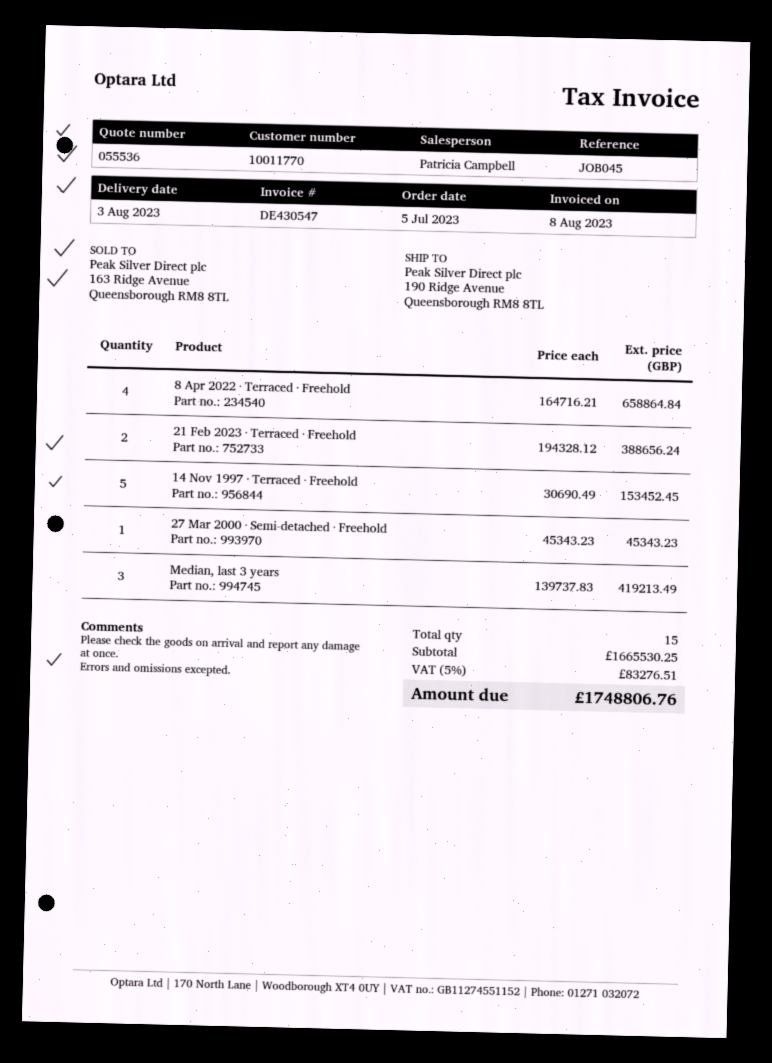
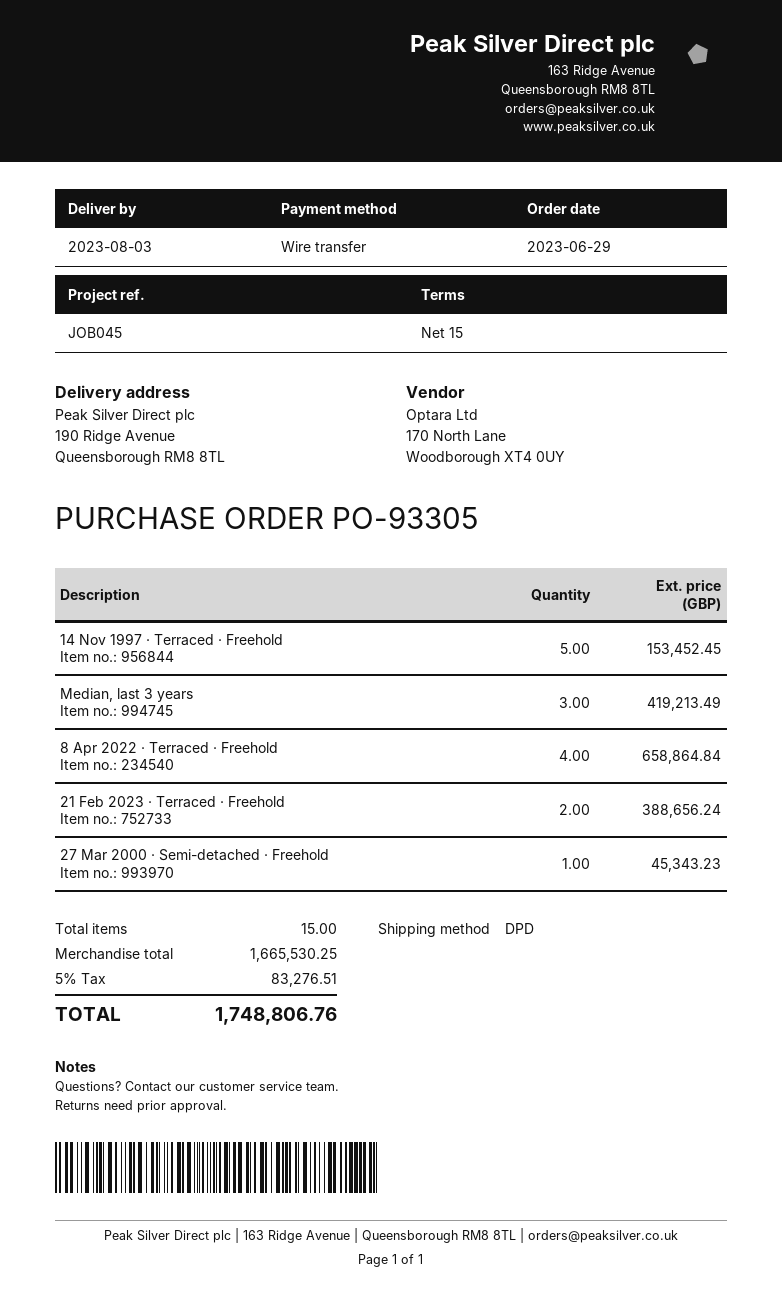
order date: 2023-07-05 -> 2023-06-29

